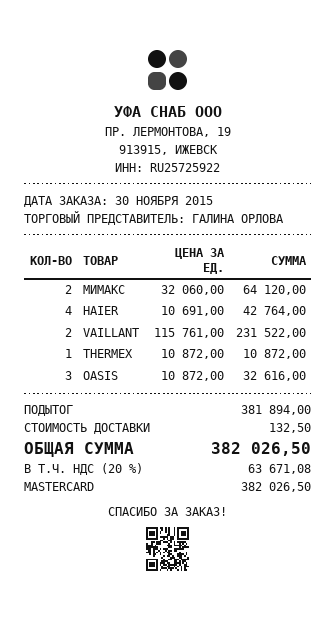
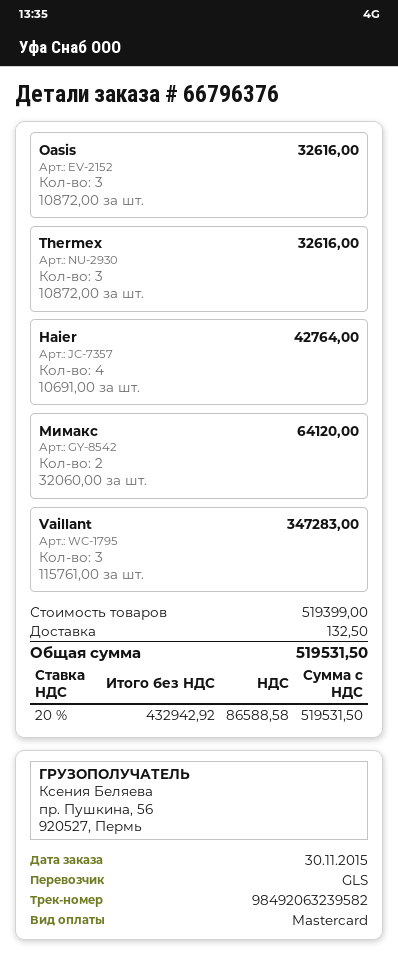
VAILLANT: 2 x 115761.00 = 231522.00 -> 3 x 115761.00 = 347283.00
THERMEX: 1 x 10872.00 = 10872.00 -> 3 x 10872.00 = 32616.00
subtotal: 381894.00 -> 519399.00
tax: 20% = 63671.08 -> 20% = 86588.58
total: 382026.50 -> 519531.50

